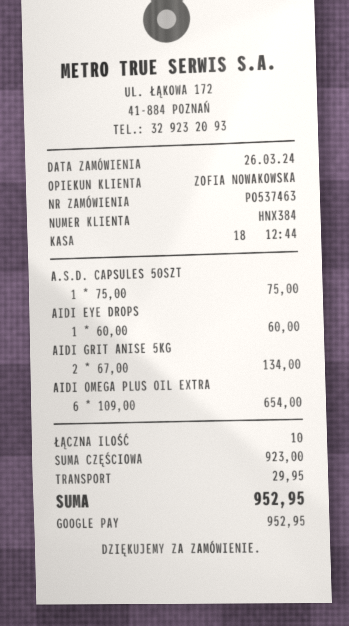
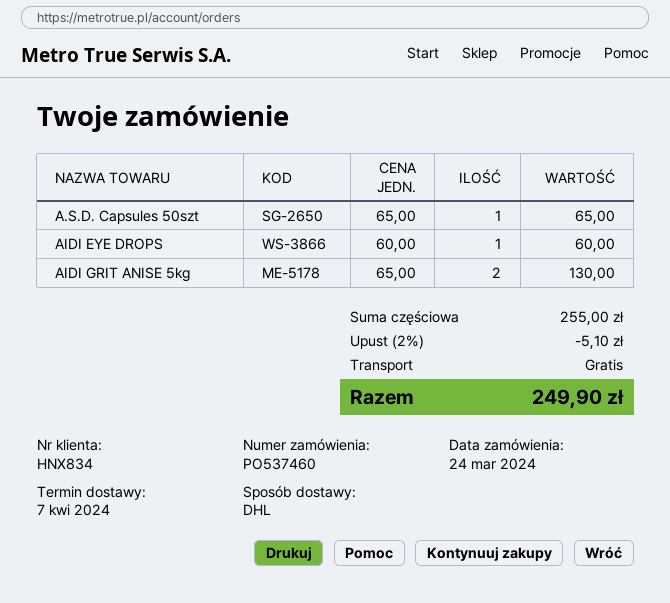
order number: PO537463 -> PO537460
order date: 2024-03-26 -> 2024-03-24
customer number: HNX384 -> HNX834
A.S.D. CAPSULES 50SZT: 1 x 75.00 = 75.00 -> 1 x 65.00 = 65.00
AIDI GRIT ANISE 5KG: 2 x 67.00 = 134.00 -> 2 x 65.00 = 130.00
AIDI OMEGA PLUS OIL EXTRA: 6 x 109.00 = 654.00 -> none
subtotal: 923.00 -> 255.00
discount: none -> 2% = 5.10
shipping: 29.95 -> 0.00
total: 952.95 -> 249.90

